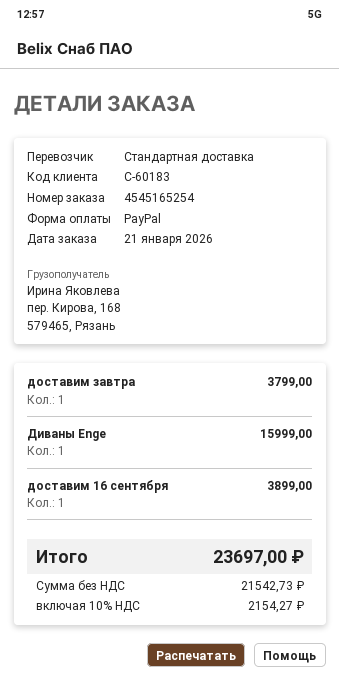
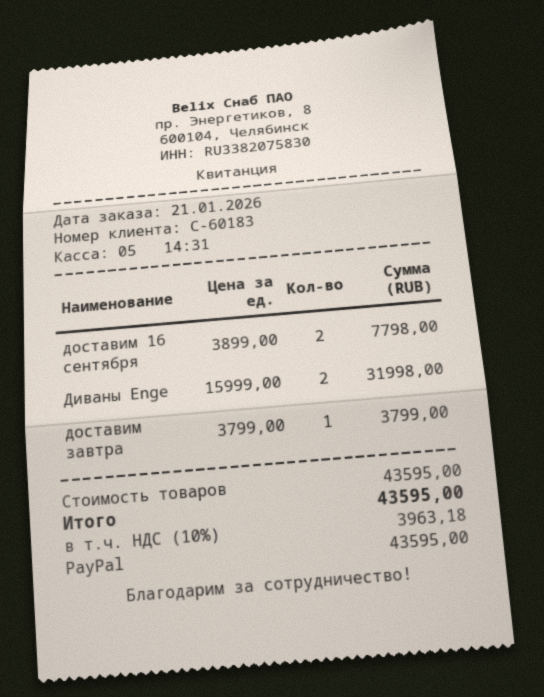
Диваны Enge: 1 for 15999.00 -> 2 for 31998.00
доставим 16 сентября: 1 for 3899.00 -> 2 for 7798.00
tax: 10% = 2154.27 -> 10% = 3963.18
total: 23697.00 -> 43595.00

